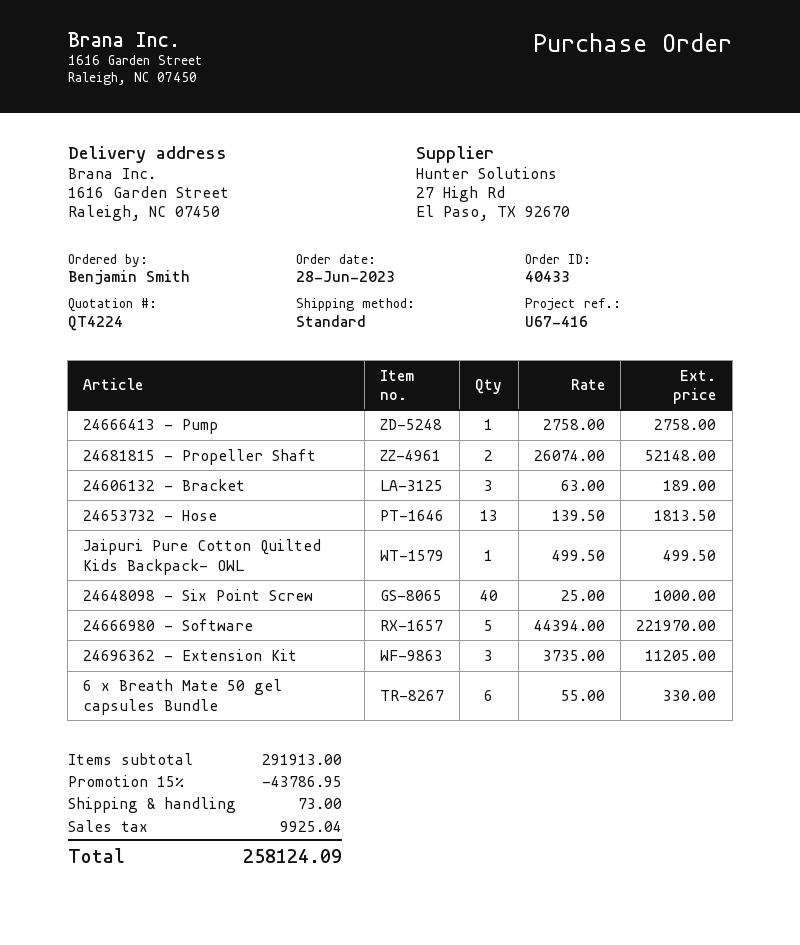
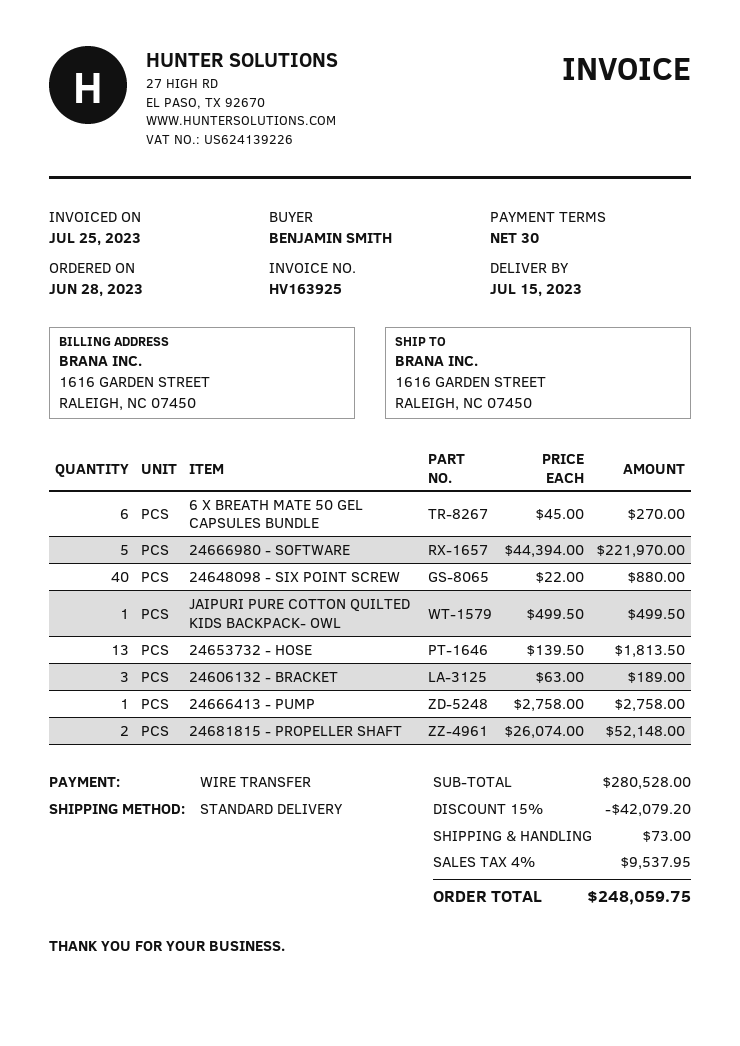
24648098 - Six Point Screw: 40 x 25.00 = 1000.00 -> 40 x 22.00 = 880.00
24696362 - Extension Kit: 3 x 3735.00 = 11205.00 -> none
6 x Breath Mate 50 gel capsules Bundle: 6 x 55.00 = 330.00 -> 6 x 45.00 = 270.00
subtotal: 291913.00 -> 280528.00
discount: 15% = 43786.95 -> 15% = 42079.20
tax: 9925.04 -> 9537.95
total: 258124.09 -> 248059.75

